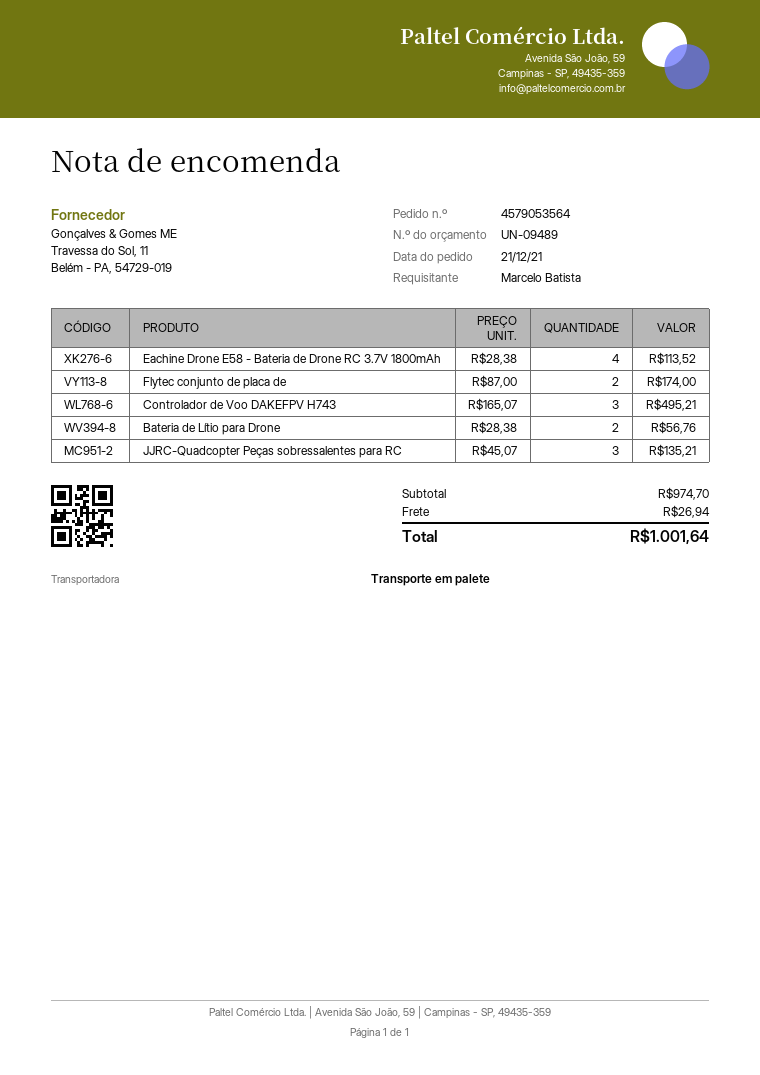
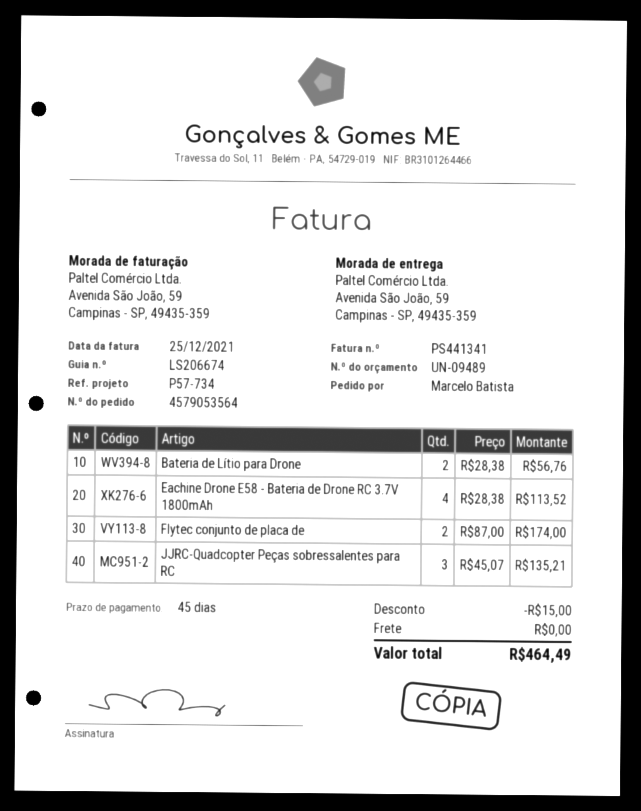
Controlador de Voo DAKEFPV H743: 3 x 165.07 = 495.21 -> none
discount: none -> 15.00
shipping: 26.94 -> 0.00
total: 1001.64 -> 464.49

